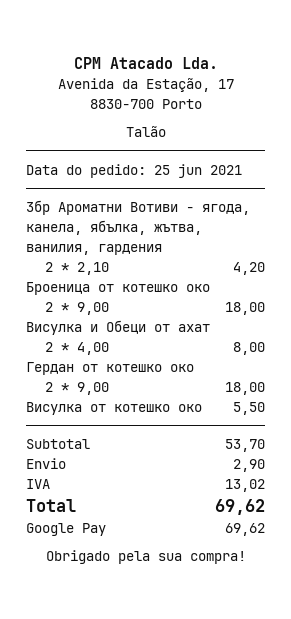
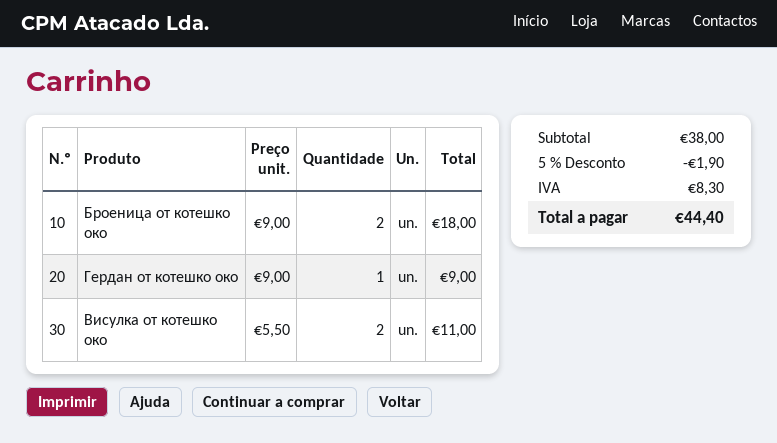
3бр Ароматни Вотиви - ягода, канела, ябълка, жътва, ванилия, гардения: 2 x 2.10 = 4.20 -> none
Висулка и Обеци от ахат: 2 x 4.00 = 8.00 -> none
Гердан от котешко око: 2 x 9.00 = 18.00 -> 1 x 9.00 = 9.00
Висулка от котешко око: 1 x 5.50 = 5.50 -> 2 x 5.50 = 11.00
subtotal: 53.70 -> 38.00
discount: none -> 5% = 1.90
shipping: 2.90 -> none
tax: 13.02 -> 8.30
total: 69.62 -> 44.40

